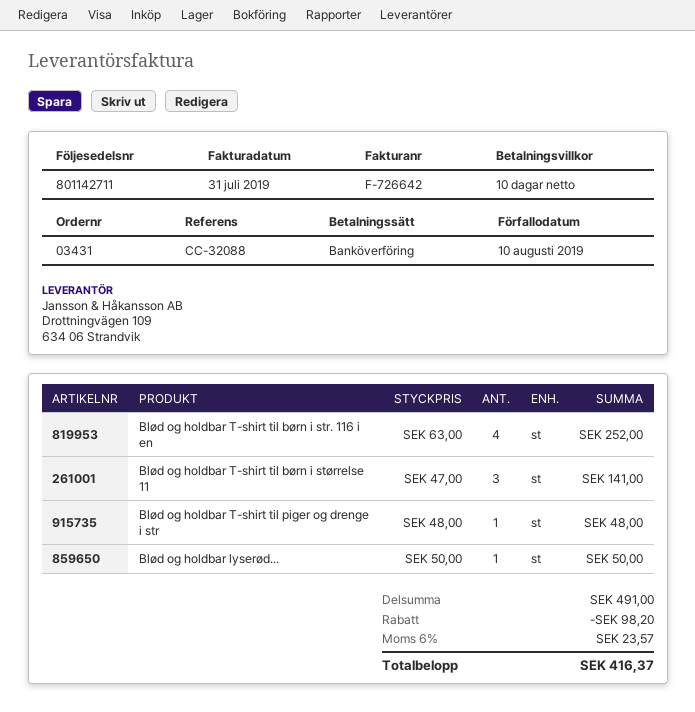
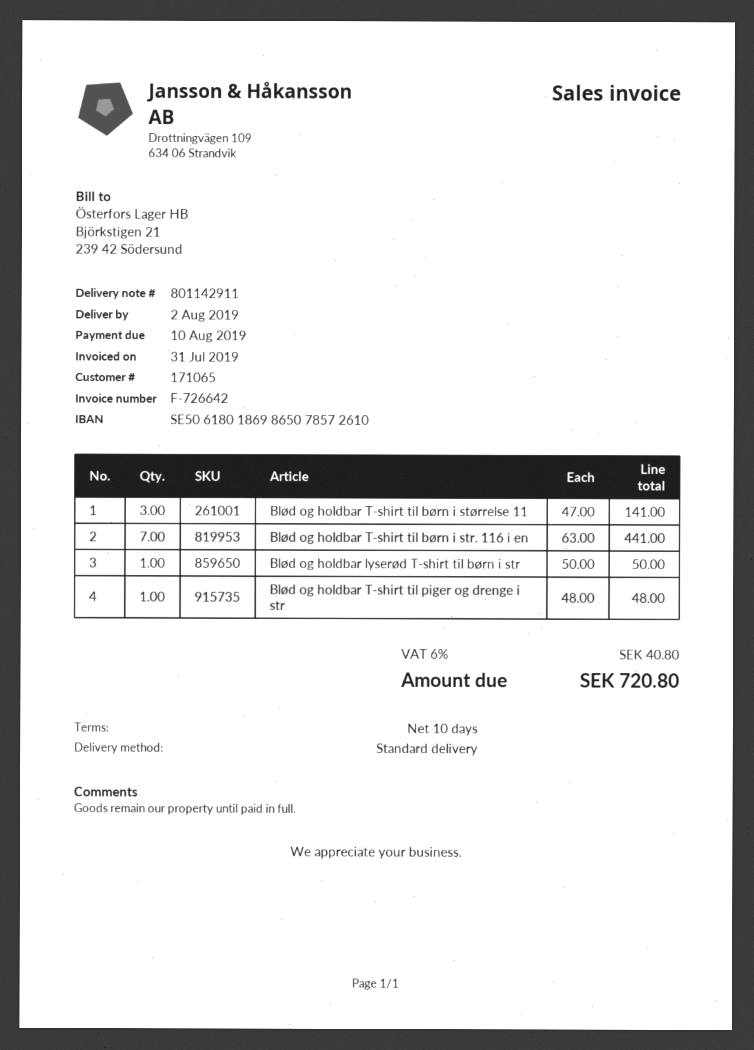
delivery note number: 801142711 -> 801142911
Blød og holdbar T-shirt til børn i str. 116 i en: 4 x 63.00 = 252.00 -> 7 x 63.00 = 441.00
discount: 98.20 -> none
tax: 6% = 23.57 -> 6% = 40.80
total: 416.37 -> 720.80

